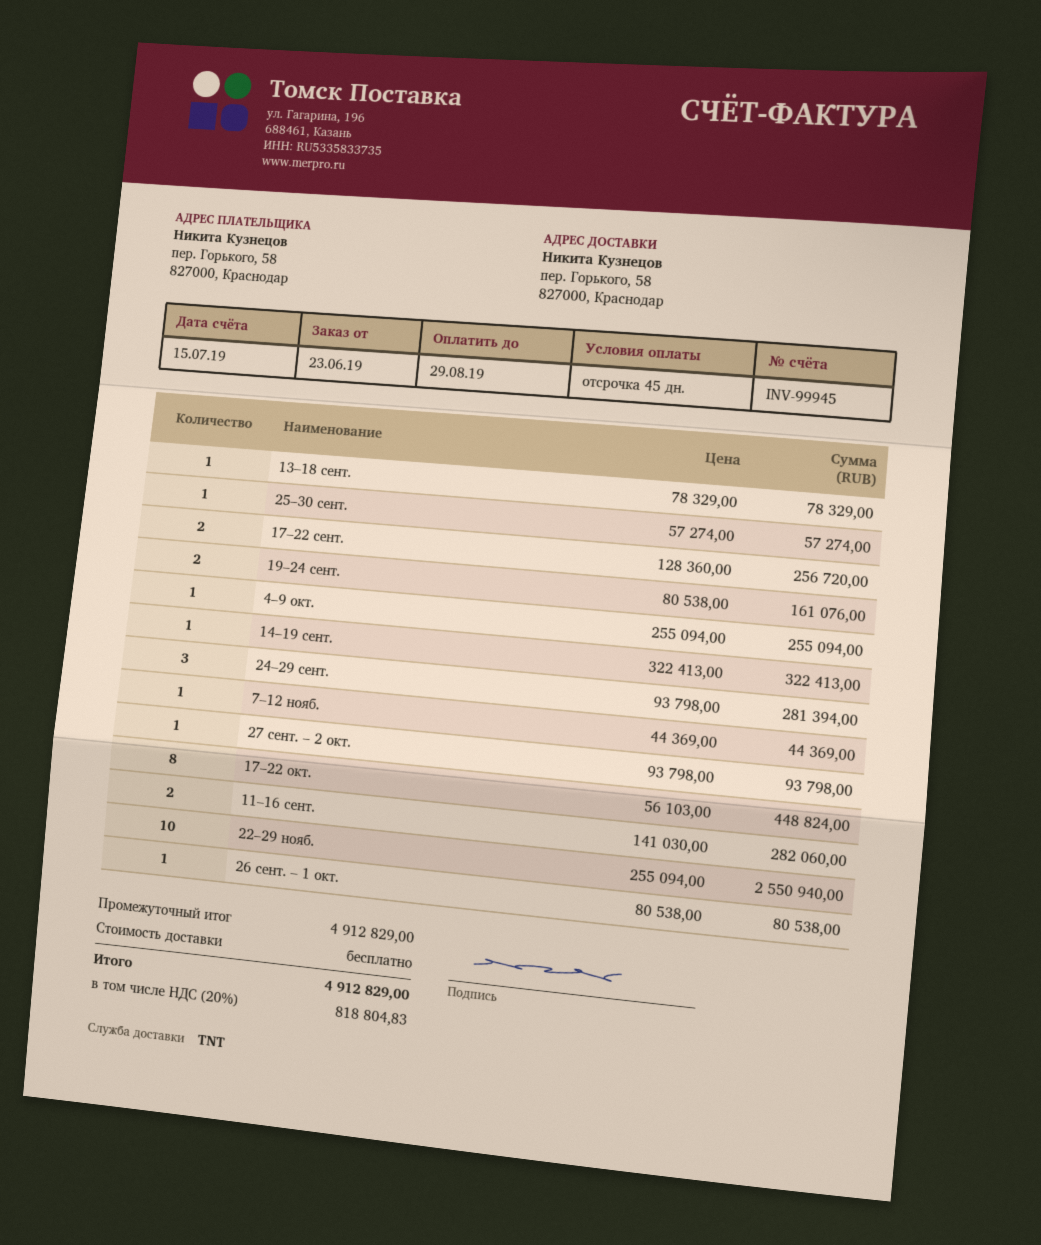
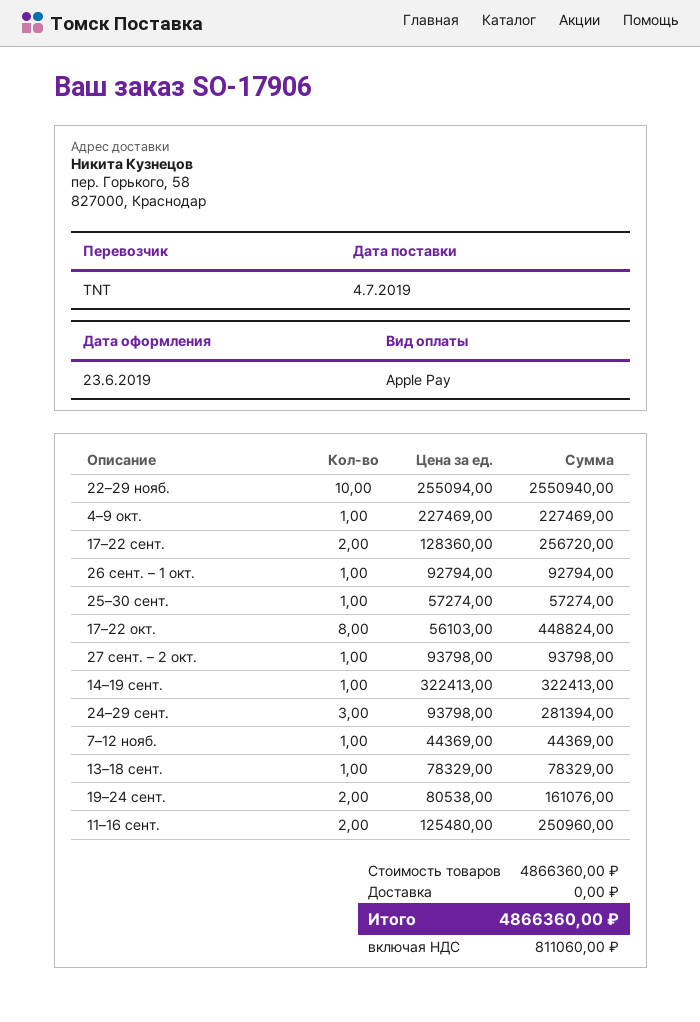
4–9 окт.: 1 x 255094.00 = 255094.00 -> 1 x 227469.00 = 227469.00
11–16 сент.: 2 x 141030.00 = 282060.00 -> 2 x 125480.00 = 250960.00
26 сент. – 1 окт.: 1 x 80538.00 = 80538.00 -> 1 x 92794.00 = 92794.00
subtotal: 4912829.00 -> 4866360.00
tax: 818804.83 -> 811060.00
total: 4912829.00 -> 4866360.00

